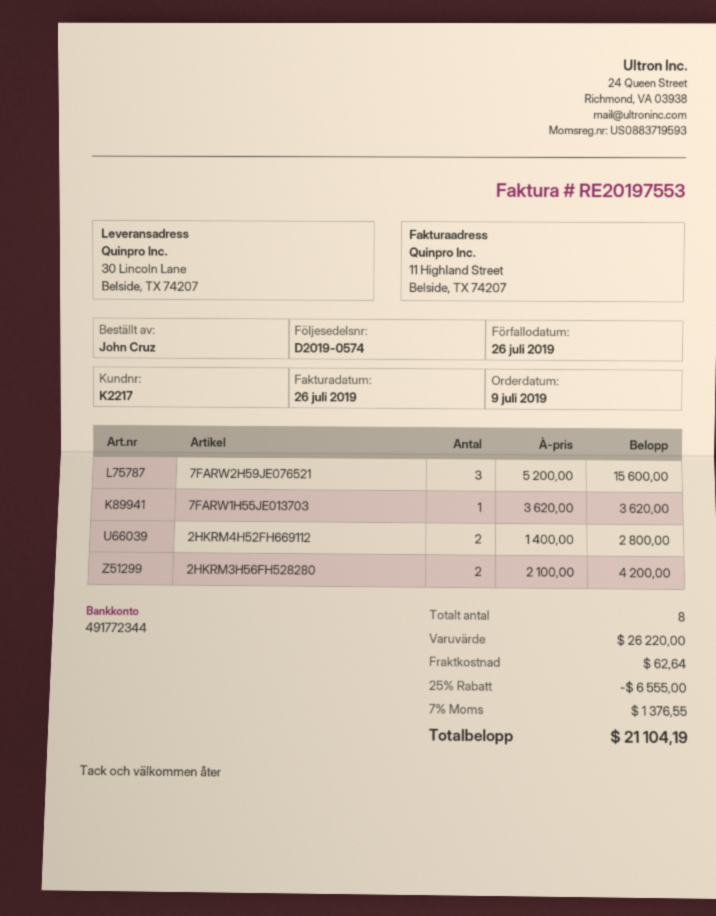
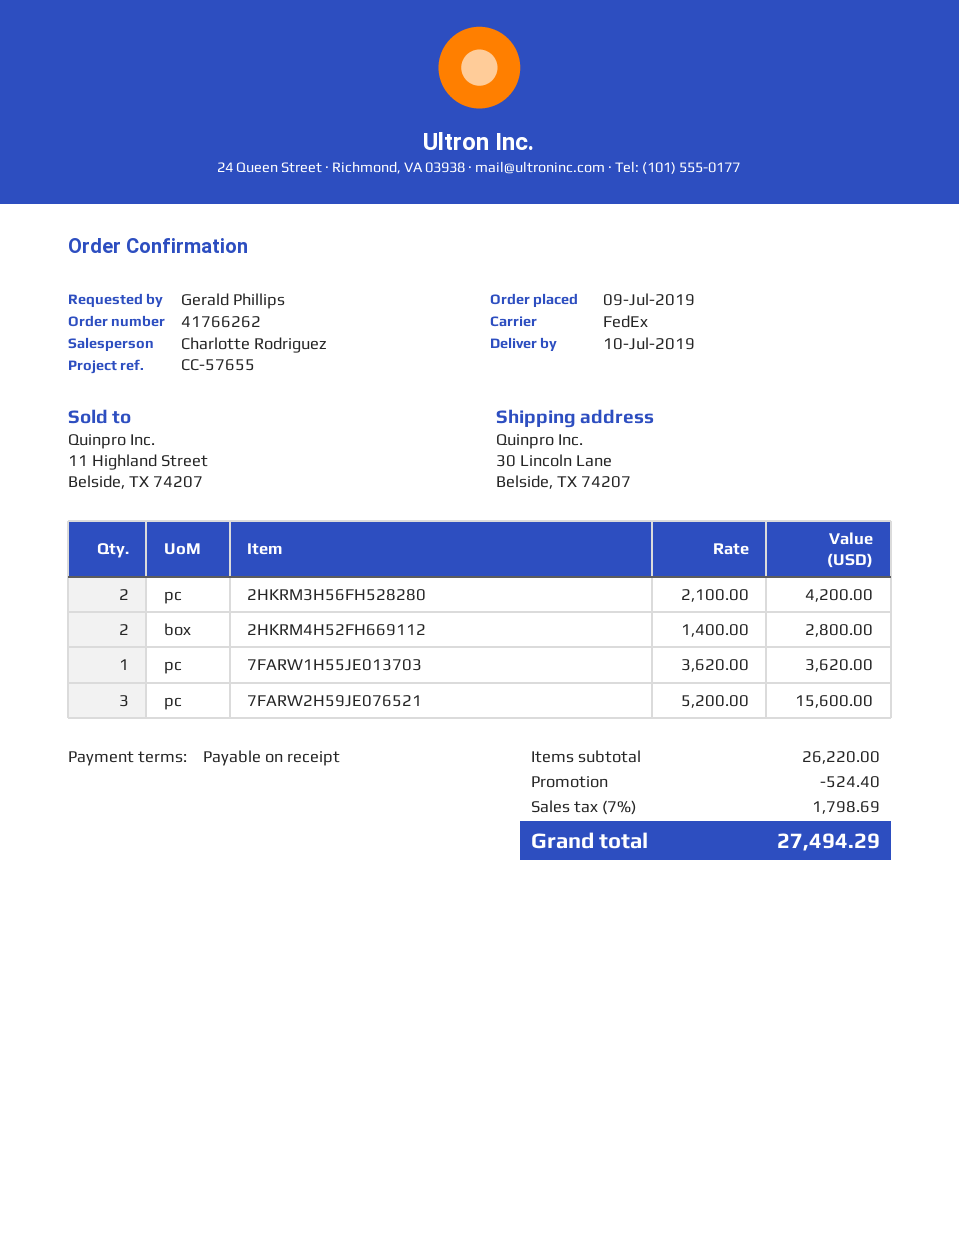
ordered by: John Cruz -> Gerald Phillips
discount: 6555.00 -> 524.40
shipping: 62.64 -> none
tax: 7% = 1376.55 -> 7% = 1798.69
total: 21104.19 -> 27494.29

